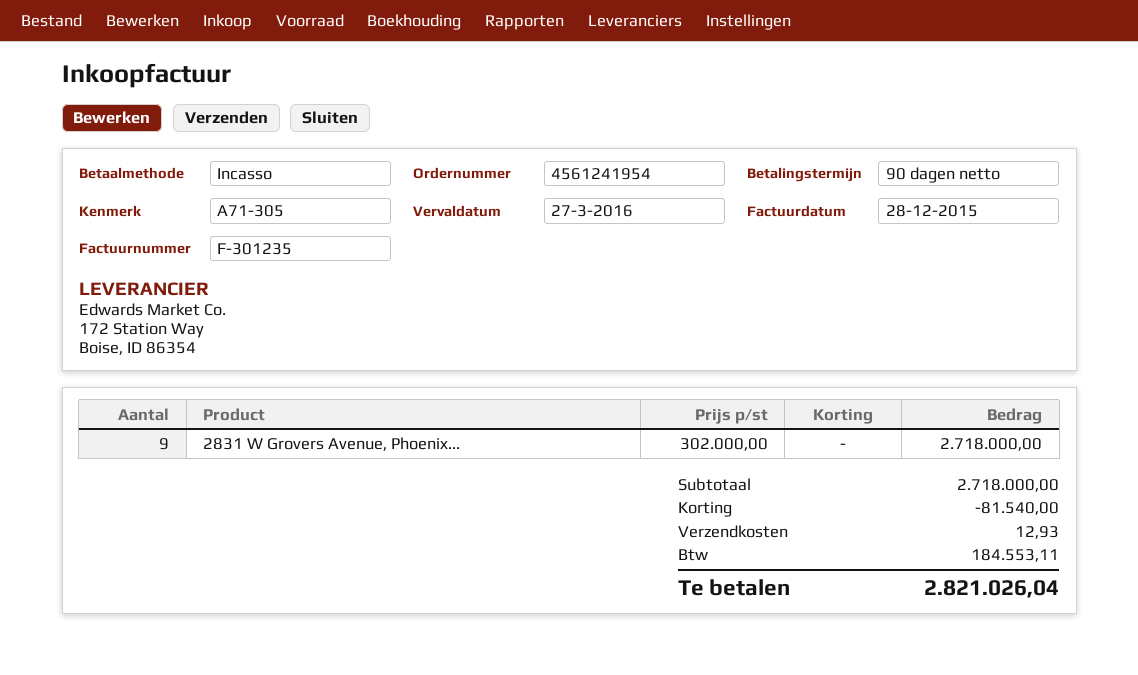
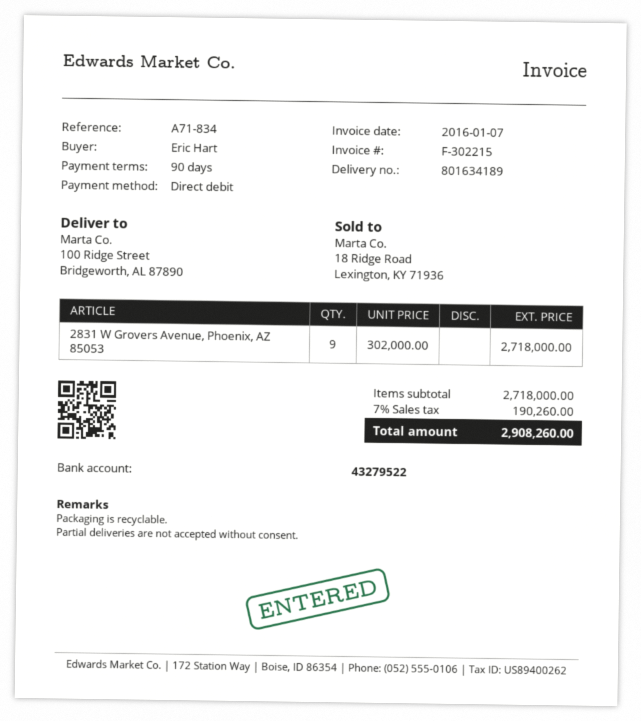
invoice number: F-301235 -> F-302215
invoice date: 2015-12-28 -> 2016-01-07
reference: A71-305 -> A71-834
discount: 81540.00 -> none
shipping: 12.93 -> none
tax: 184553.11 -> 190260.00
total: 2821026.04 -> 2908260.00

